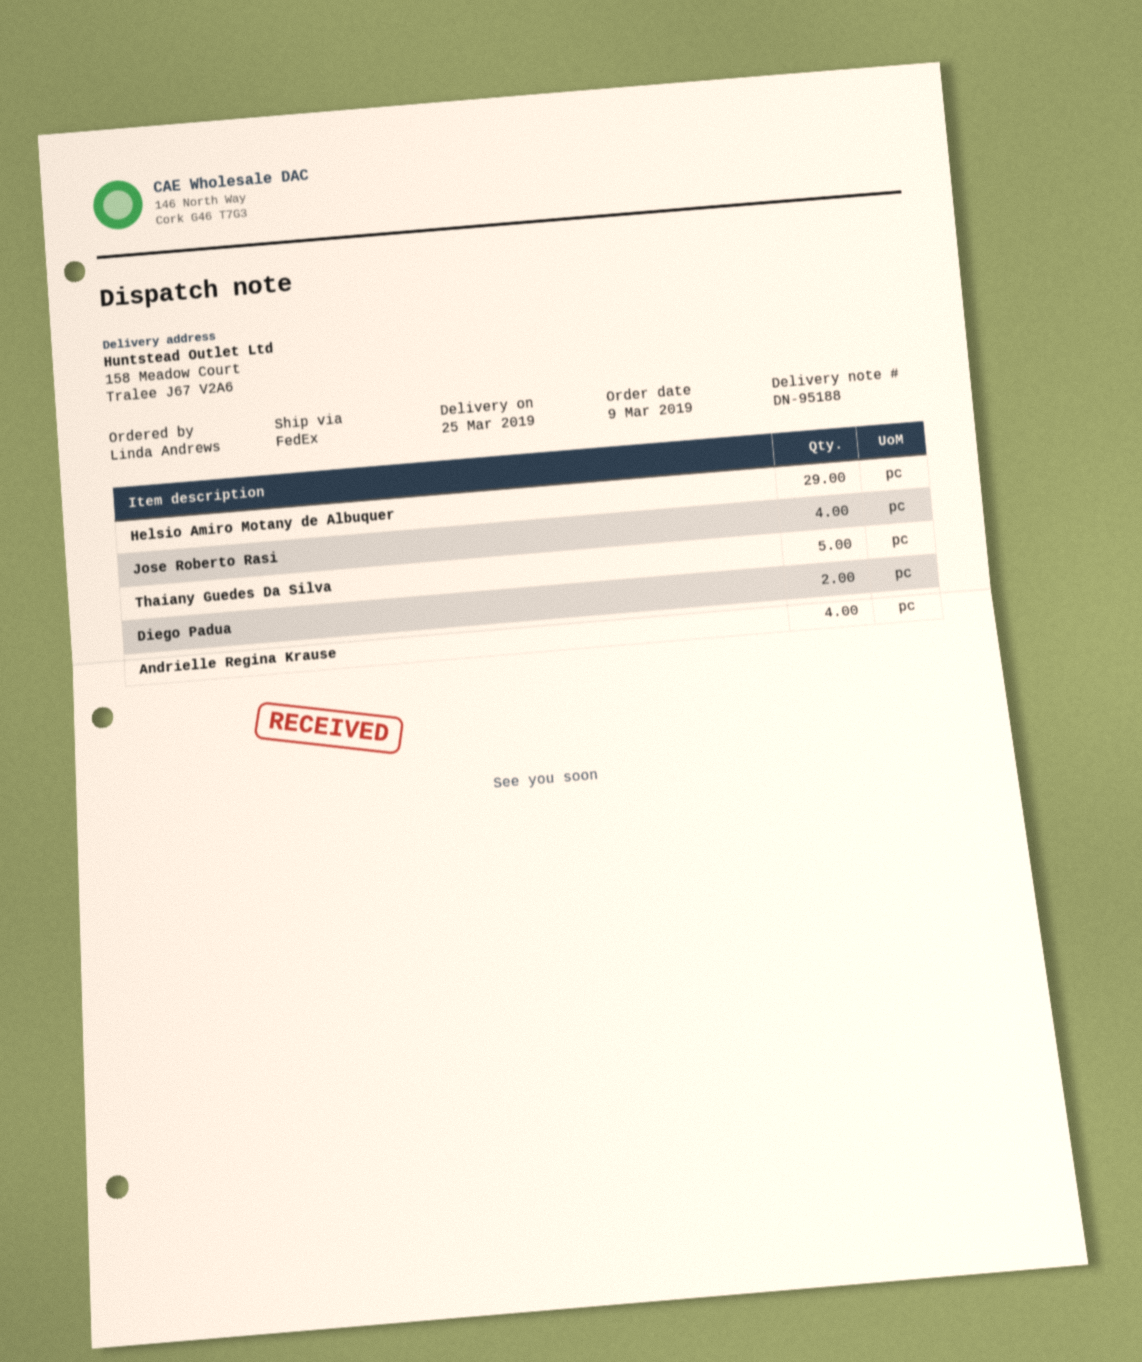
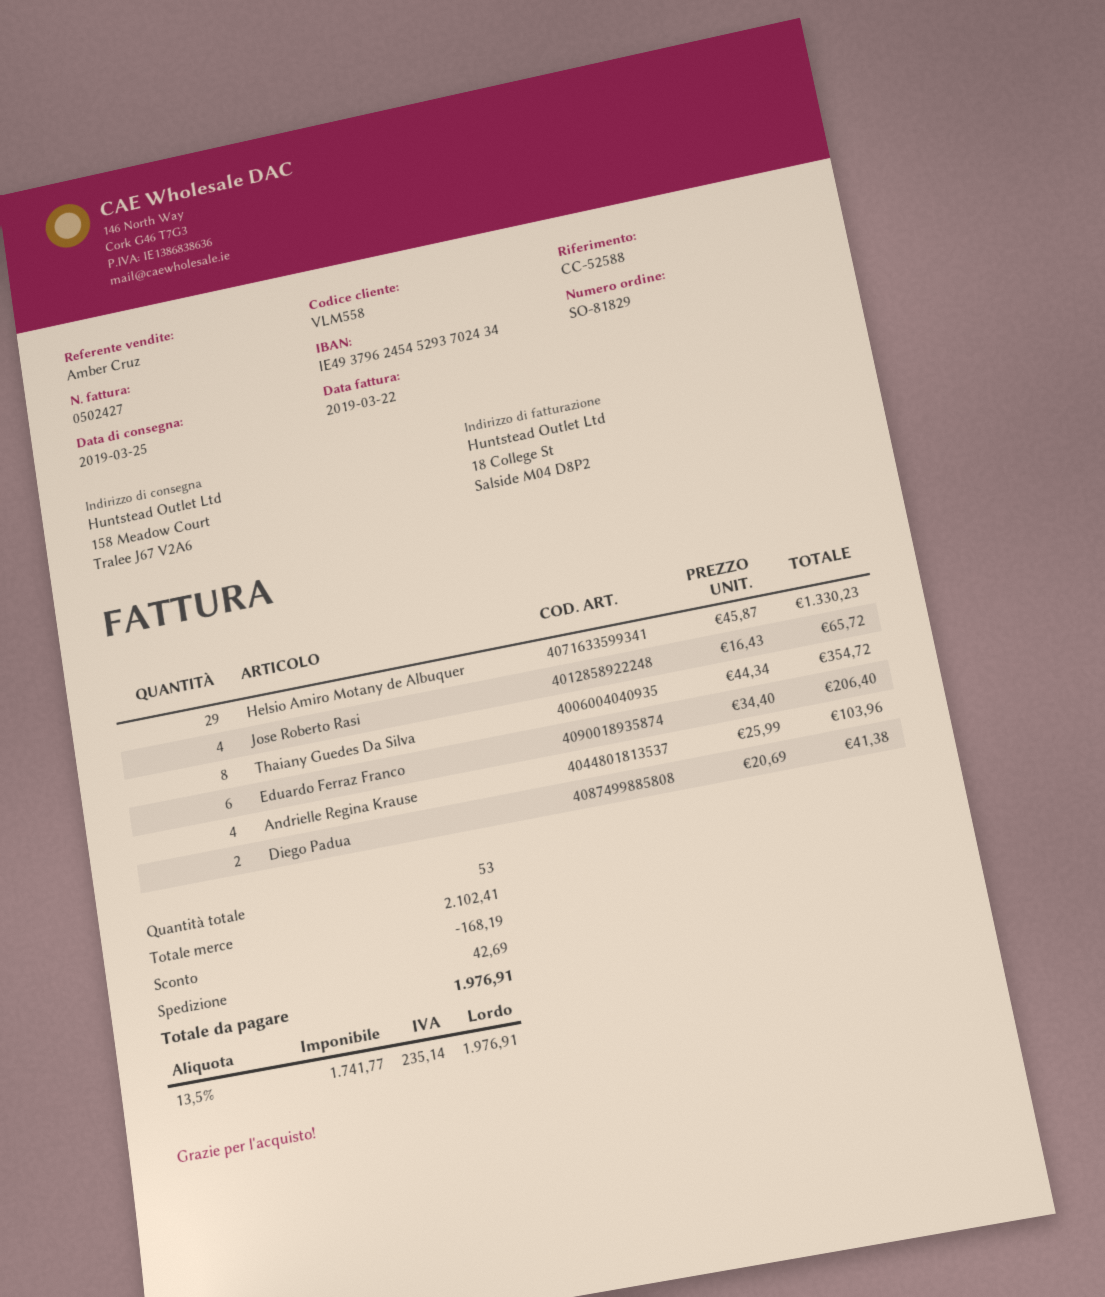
Thaiany Guedes Da Silva: 5 -> 8
Eduardo Ferraz Franco: none -> 6

